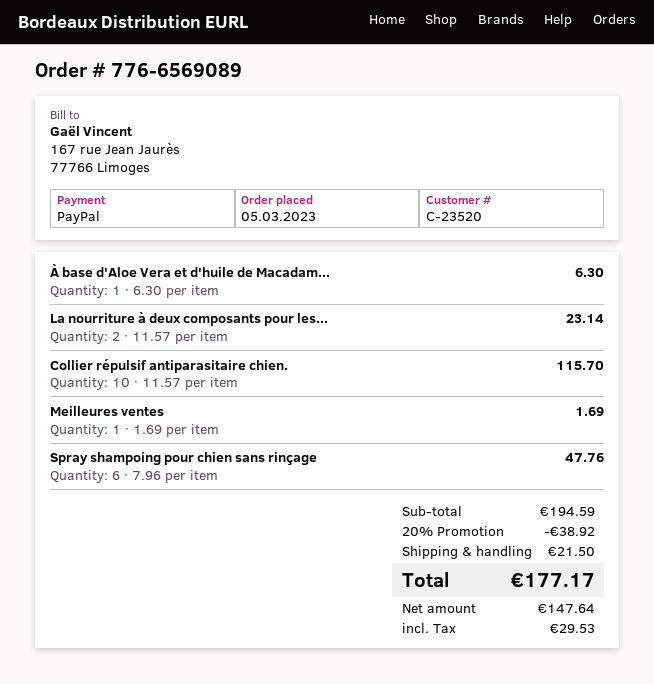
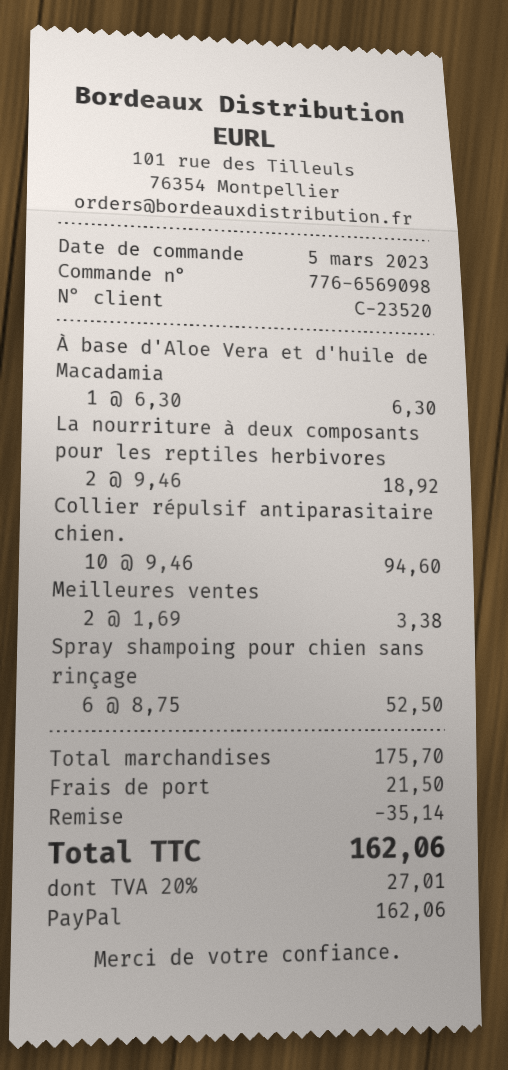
order number: 776-6569089 -> 776-6569098
La nourriture à deux composants pour les...: 2 x 11.57 = 23.14 -> 2 x 9.46 = 18.92
Collier répulsif antiparasitaire chien.: 10 x 11.57 = 115.70 -> 10 x 9.46 = 94.60
Meilleures ventes: 1 x 1.69 = 1.69 -> 2 x 1.69 = 3.38
Spray shampoing pour chien sans rinçage: 6 x 7.96 = 47.76 -> 6 x 8.75 = 52.50
subtotal: 194.59 -> 175.70
discount: 38.92 -> 35.14
tax: 29.53 -> 27.01
total: 177.17 -> 162.06

